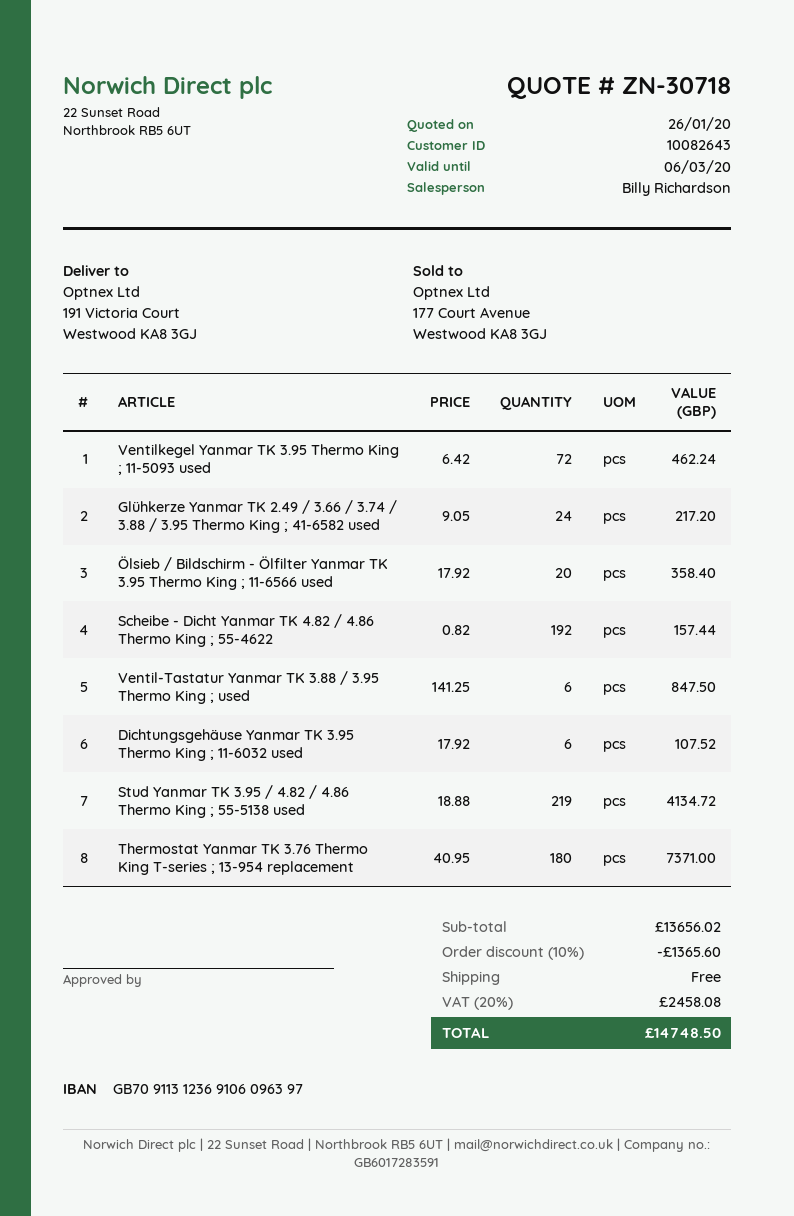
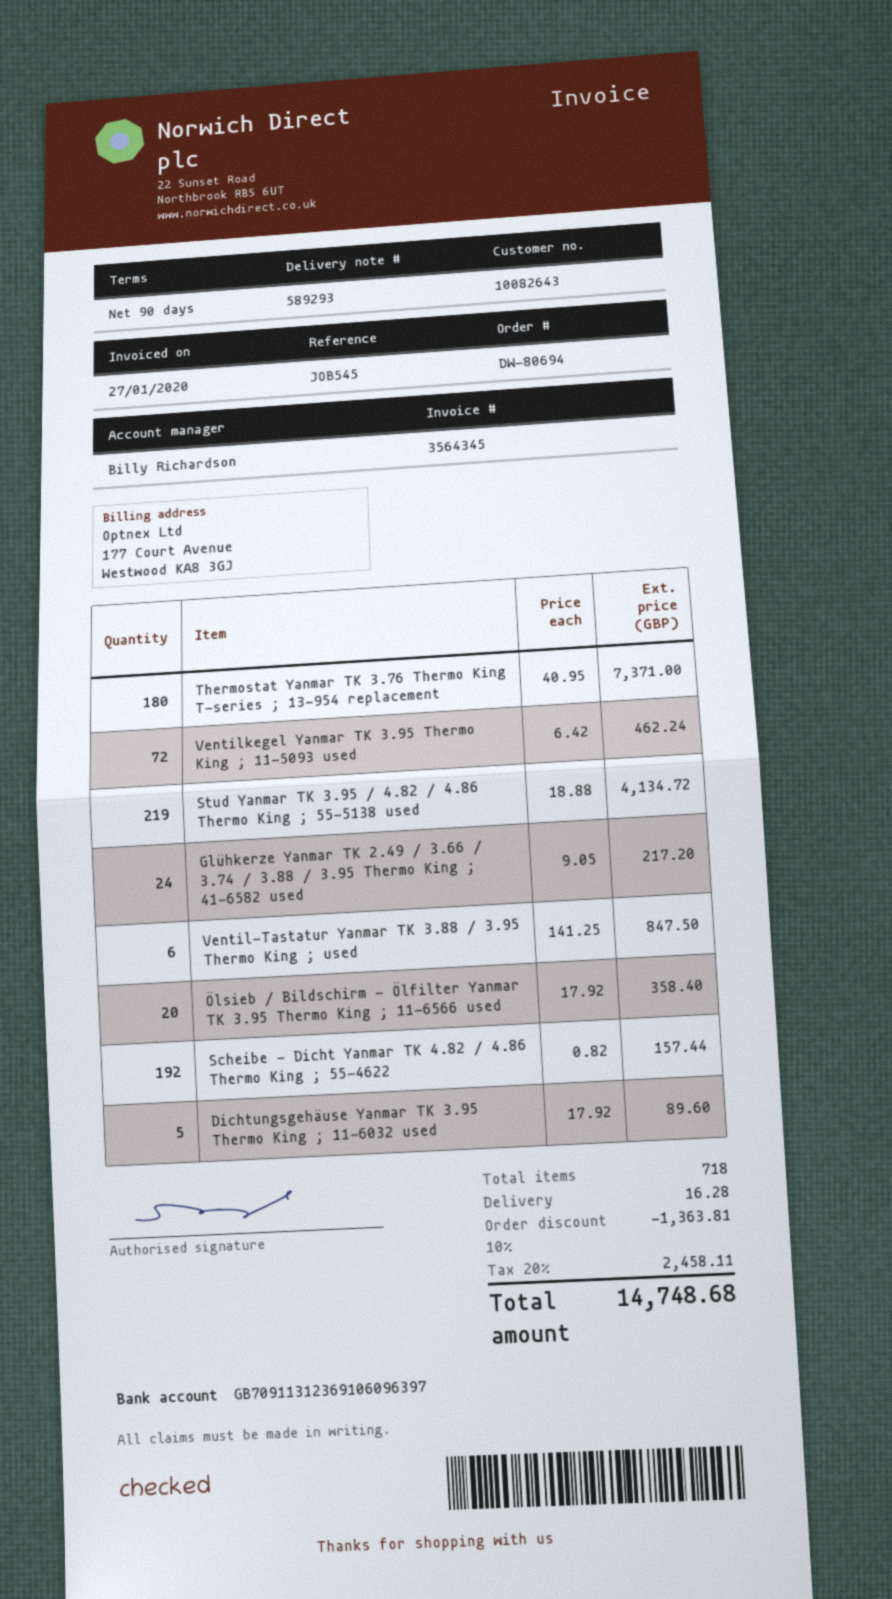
Dichtungsgehäuse Yanmar TK 3.95 Thermo King ; 11-6032 used: 6 x 17.92 = 107.52 -> 5 x 17.92 = 89.60
discount: 10% = 1365.60 -> 10% = 1363.81
shipping: 0.00 -> 16.28
tax: 20% = 2458.08 -> 20% = 2458.11
total: 14748.50 -> 14748.68

